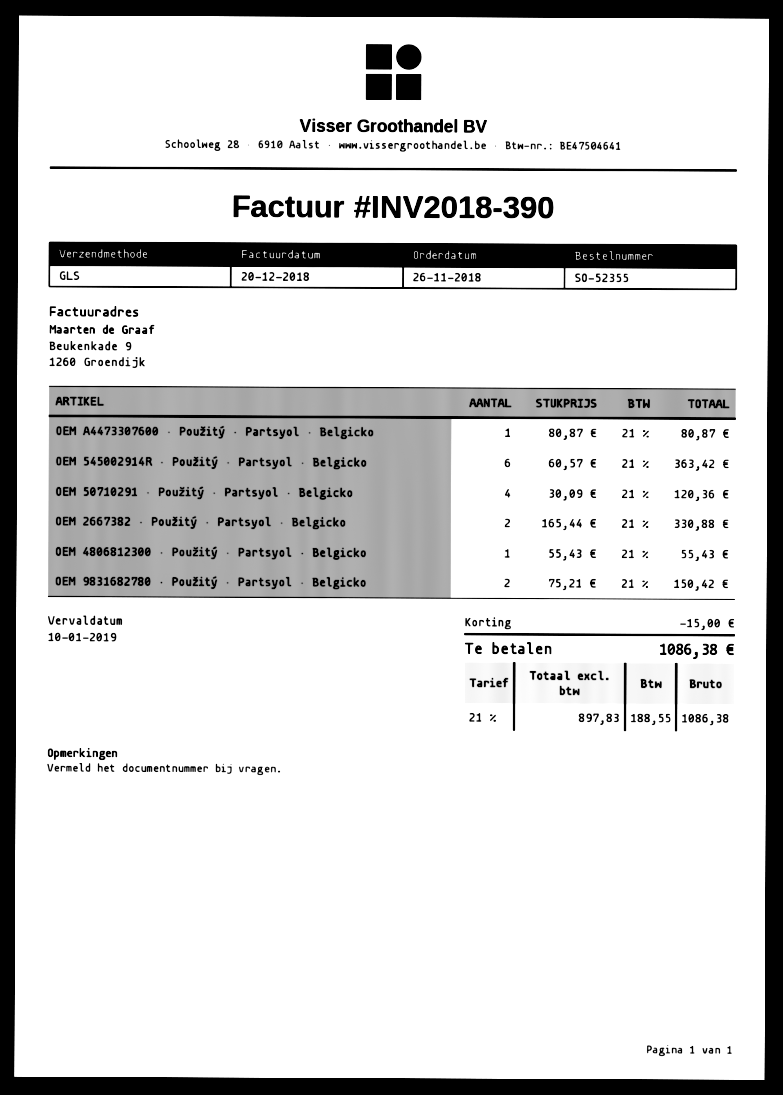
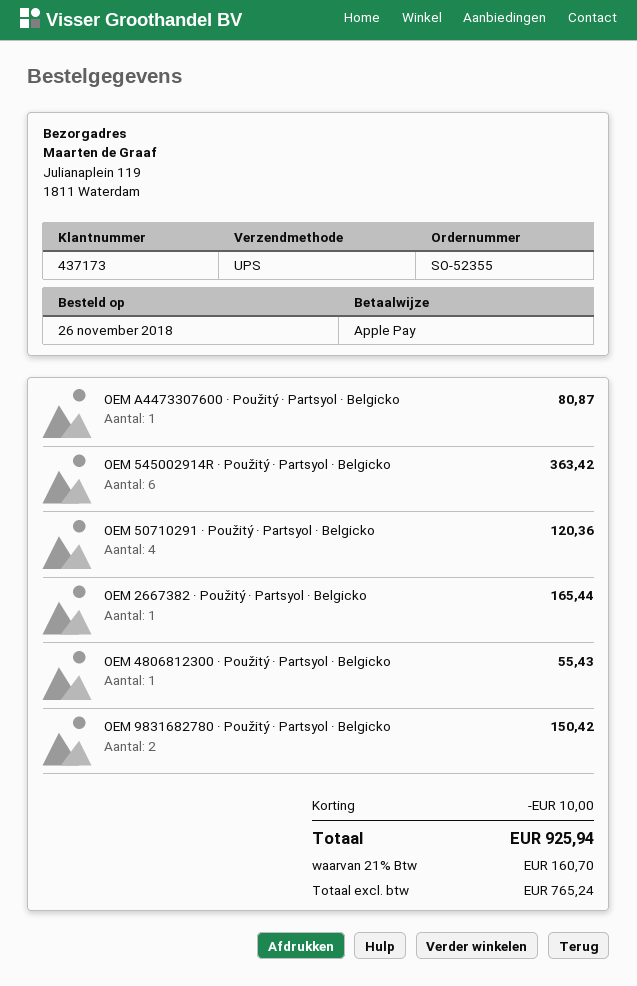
shipping method: GLS -> UPS
OEM 2667382 · Použitý · Partsyol · Belgicko: 2 for 330.88 -> 1 for 165.44
discount: 15.00 -> 10.00
net: 897.83 -> 765.24
tax: 21% = 188.55 -> 21% = 160.70
total: 1086.38 -> 925.94

